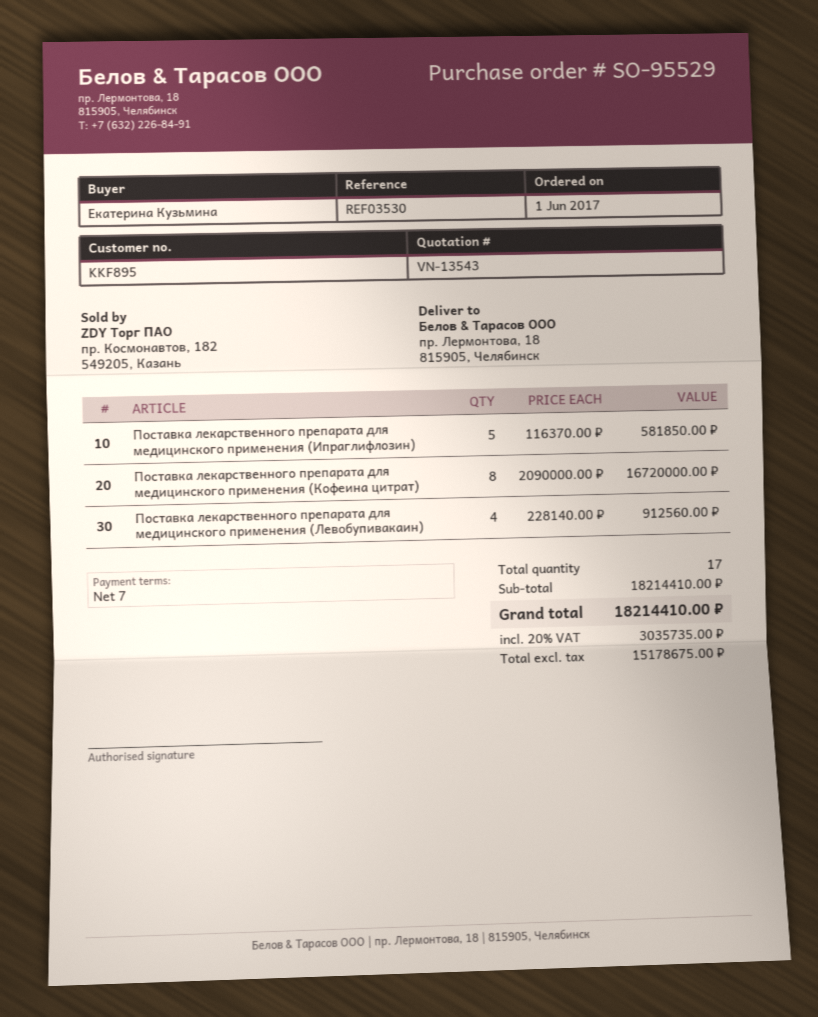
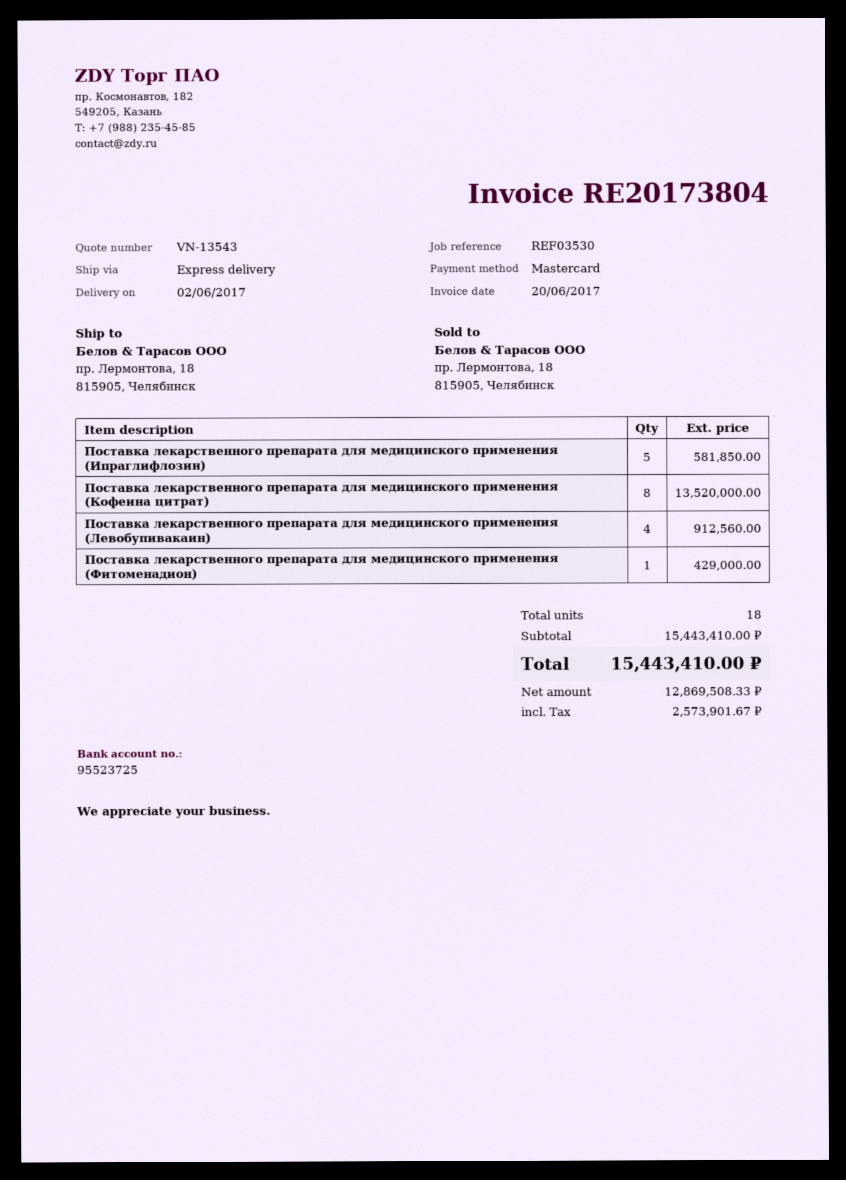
Поставка лекарственного препарата для медицинского применения (Кофеина цитрат): 8 for 16720000.00 -> 8 for 13520000.00
Поставка лекарственного препарата для медицинского применения (Фитоменадион): none -> 1 for 429000.00
total quantity: 17 -> 18
subtotal: 18214410.00 -> 15443410.00
net: 15178675.00 -> 12869508.33
tax: 3035735.00 -> 2573901.67
total: 18214410.00 -> 15443410.00

